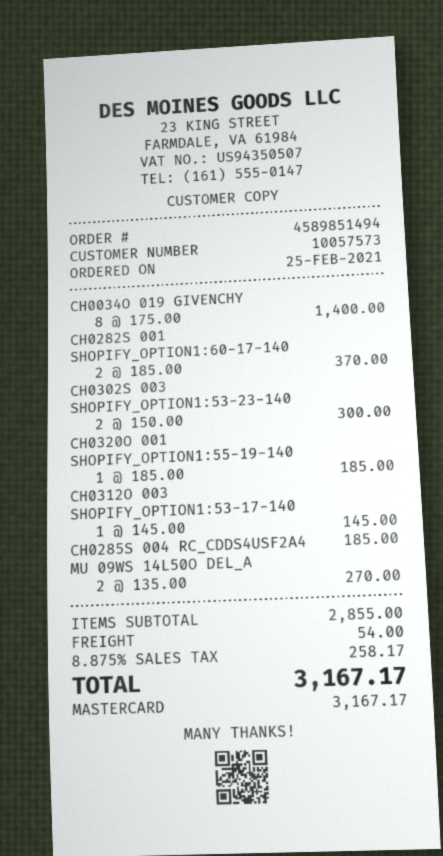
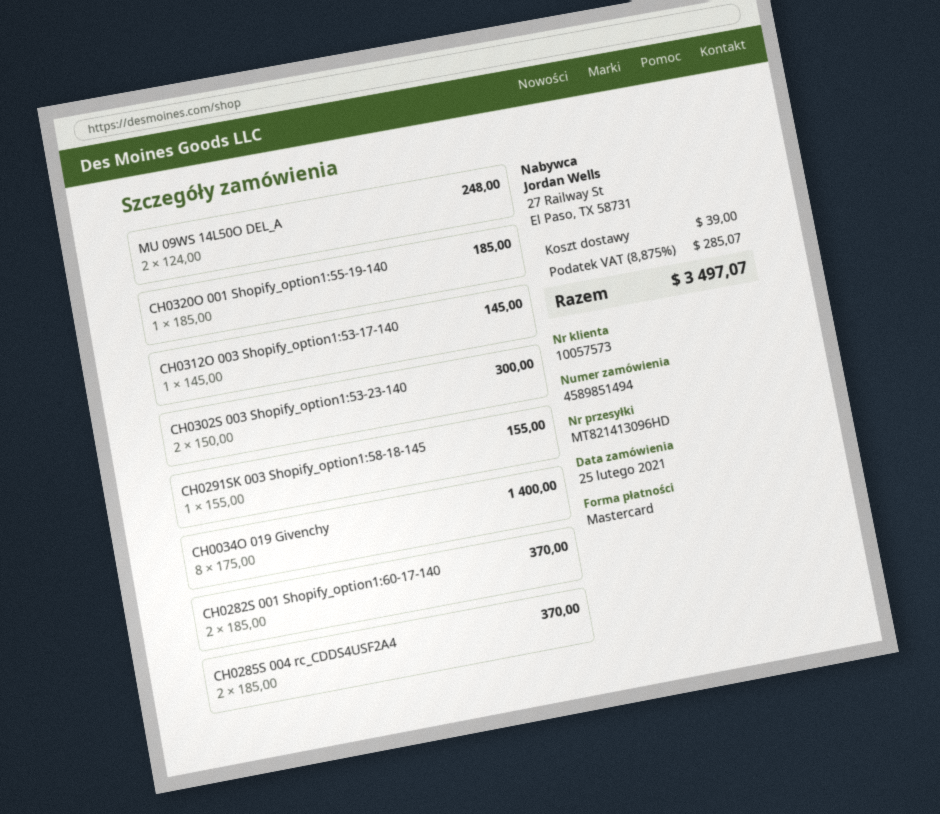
CH0285S 004 RC_CDDS4USF2A4: 1 x 185.00 = 185.00 -> 2 x 185.00 = 370.00
MU 09WS 14L50O DEL_A: 2 x 135.00 = 270.00 -> 2 x 124.00 = 248.00
CH0291SK 003 Shopify_option1:58-18-145: none -> 1 x 155.00 = 155.00
shipping: 54.00 -> 39.00
tax: 8.875% = 258.17 -> 8.875% = 285.07
total: 3167.17 -> 3497.07

